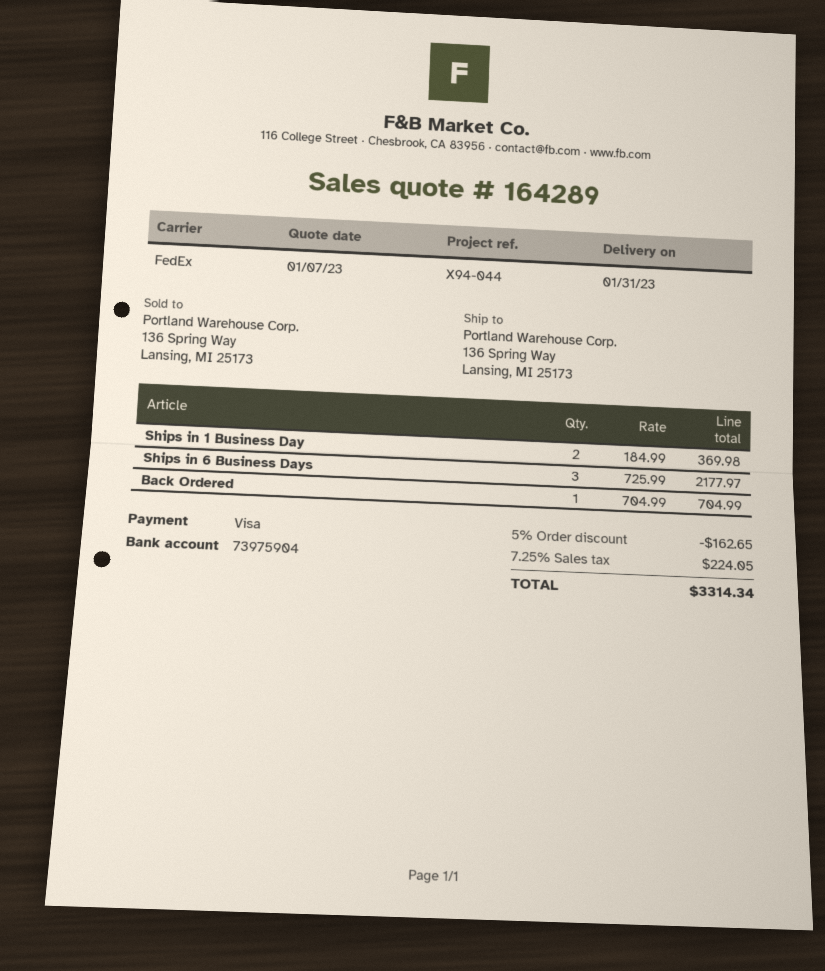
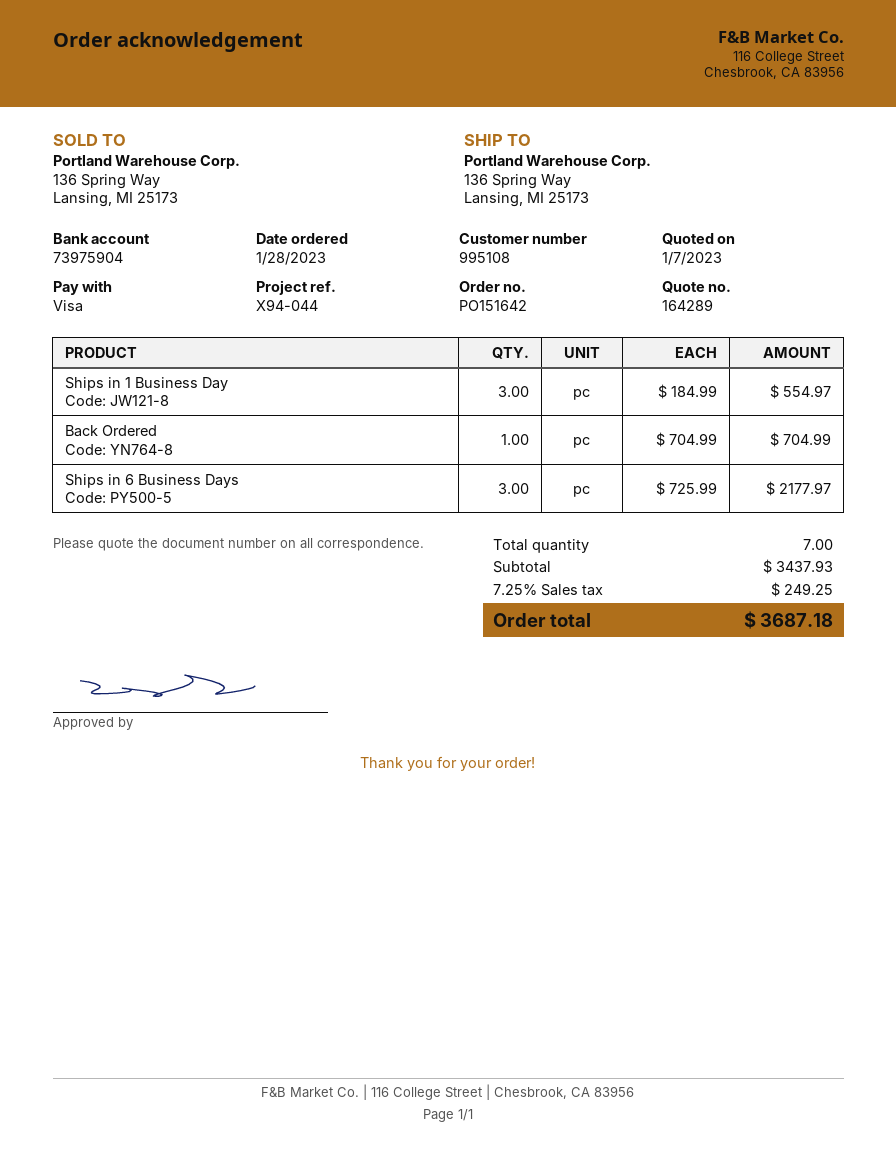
Ships in 1 Business Day: 2 x 184.99 = 369.98 -> 3 x 184.99 = 554.97
discount: 5% = 162.65 -> none
tax: 7.25% = 224.05 -> 7.25% = 249.25
total: 3314.34 -> 3687.18

